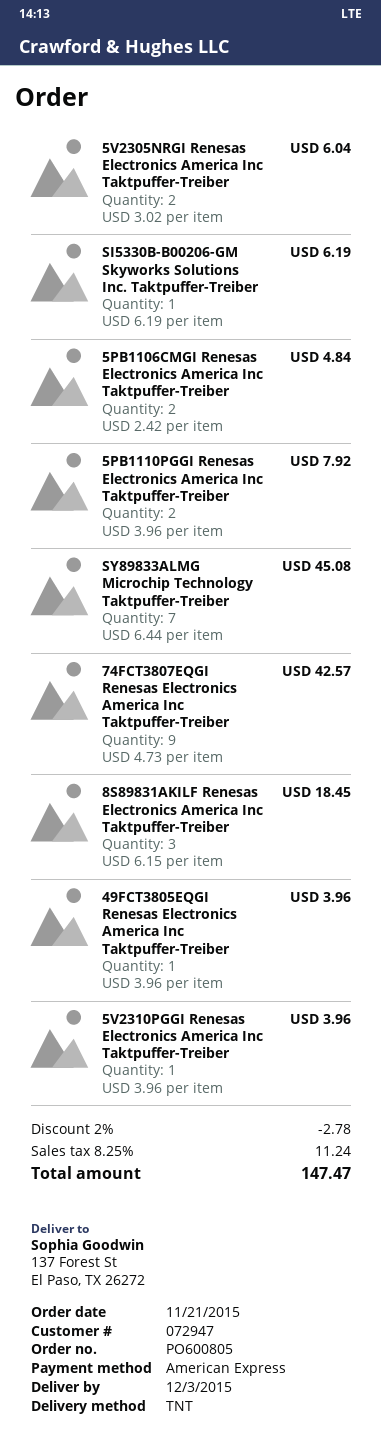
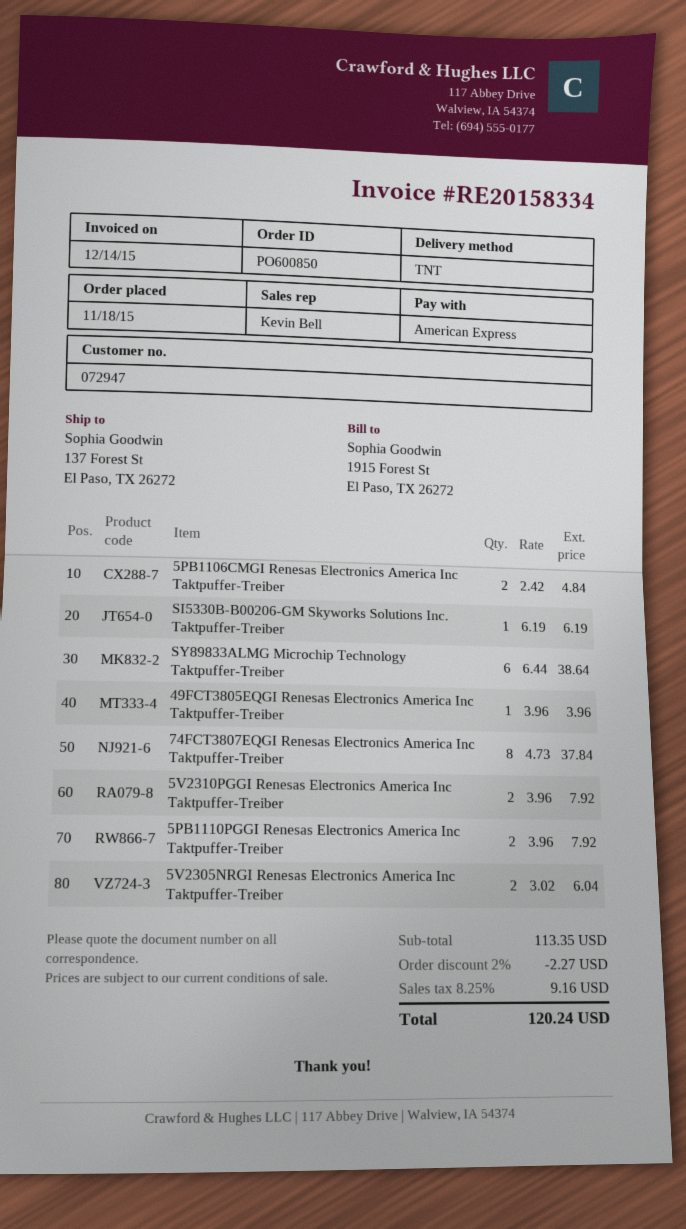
order number: PO600805 -> PO600850
order date: 2015-11-21 -> 2015-11-18
SY89833ALMG Microchip Technology Taktpuffer-Treiber: 7 x 6.44 = 45.08 -> 6 x 6.44 = 38.64
74FCT3807EQGI Renesas Electronics America Inc Taktpuffer-Treiber: 9 x 4.73 = 42.57 -> 8 x 4.73 = 37.84
8S89831AKILF Renesas Electronics America Inc Taktpuffer-Treiber: 3 x 6.15 = 18.45 -> none
5V2310PGGI Renesas Electronics America Inc Taktpuffer-Treiber: 1 x 3.96 = 3.96 -> 2 x 3.96 = 7.92
discount: 2% = 2.78 -> 2% = 2.27
tax: 8.25% = 11.24 -> 8.25% = 9.16
total: 147.47 -> 120.24

